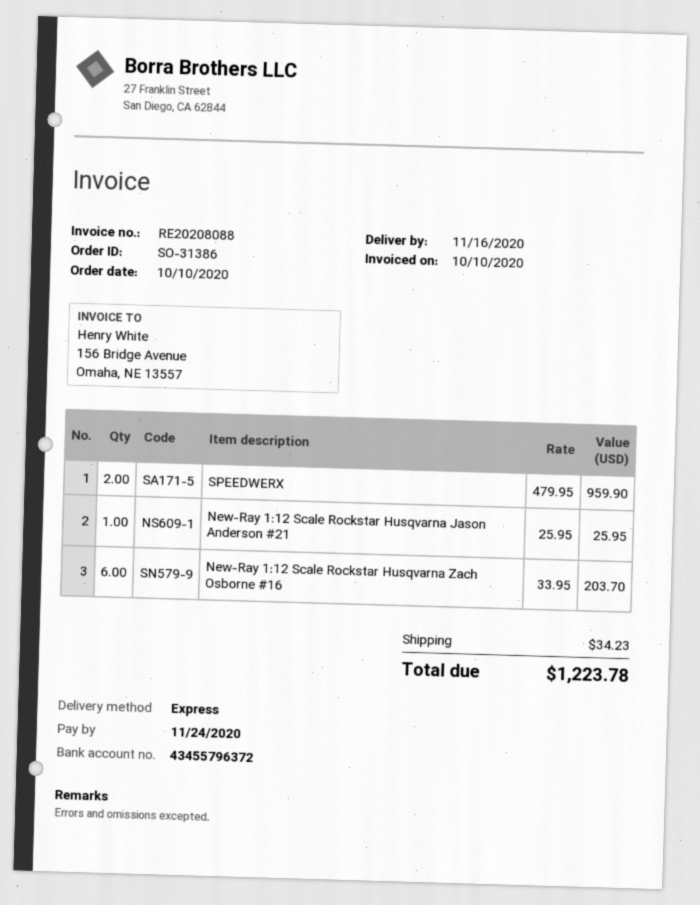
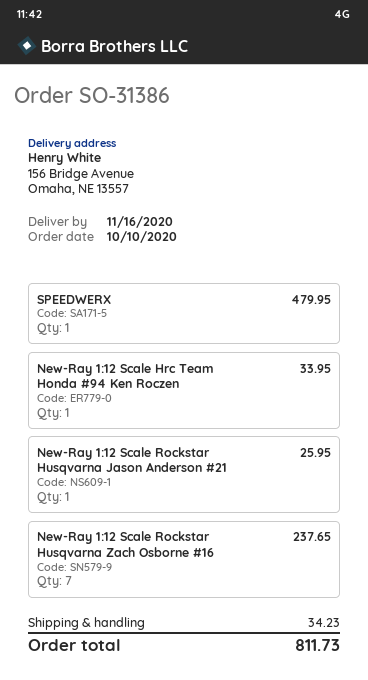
SPEEDWERX: 2 for 959.90 -> 1 for 479.95
New-Ray 1:12 Scale Rockstar Husqvarna Zach Osborne #16: 6 for 203.70 -> 7 for 237.65
New-Ray 1:12 Scale Hrc Team Honda #94 Ken Roczen: none -> 1 for 33.95
total: 1223.78 -> 811.73

